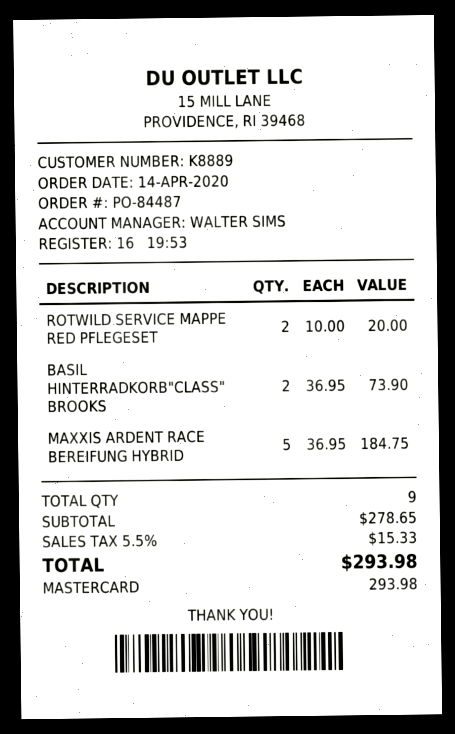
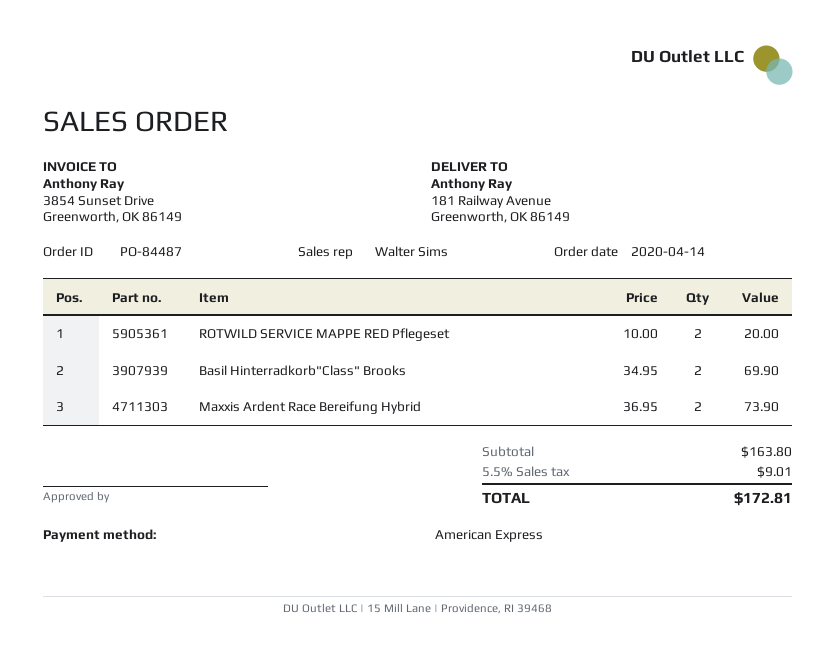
payment method: Mastercard -> American Express
BASIL HINTERRADKORB"CLASS" BROOKS: 2 x 36.95 = 73.90 -> 2 x 34.95 = 69.90
MAXXIS ARDENT RACE BEREIFUNG HYBRID: 5 x 36.95 = 184.75 -> 2 x 36.95 = 73.90
subtotal: 278.65 -> 163.80
tax: 5.5% = 15.33 -> 5.5% = 9.01
total: 293.98 -> 172.81

